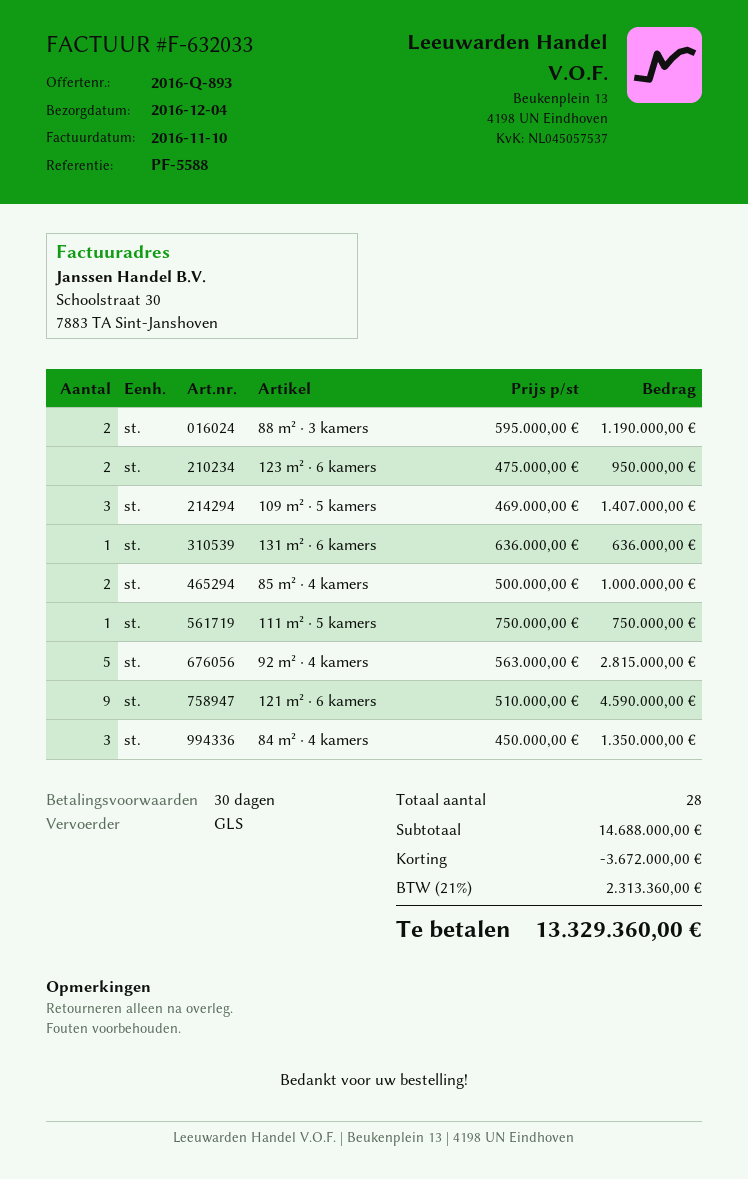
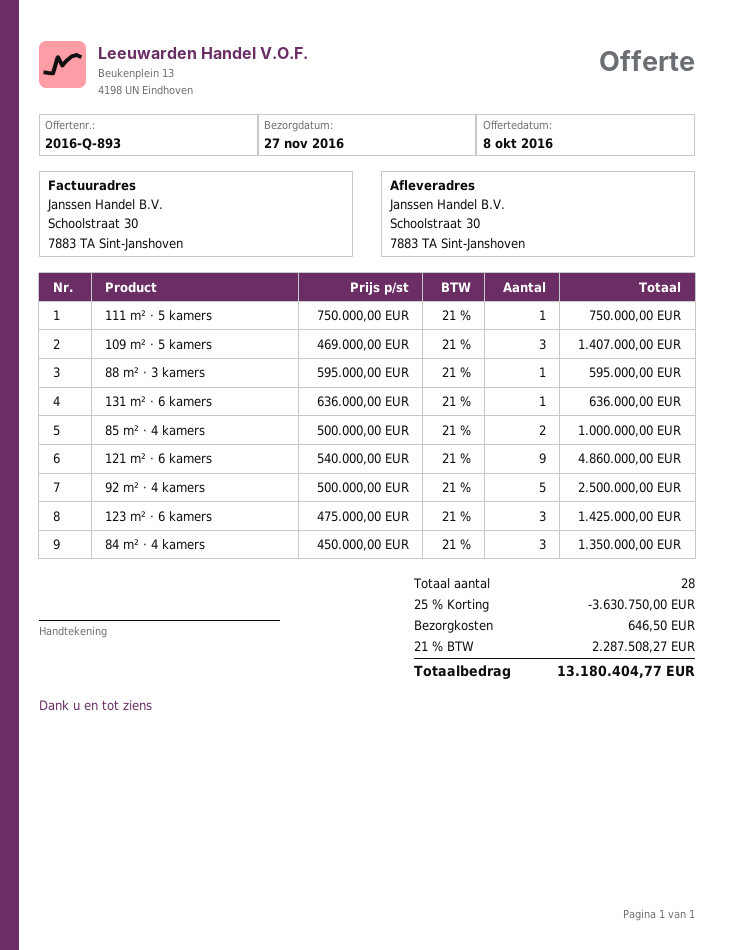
delivery date: 2016-12-04 -> 2016-11-27
88 m² · 3 kamers: 2 x 595000.00 = 1190000.00 -> 1 x 595000.00 = 595000.00
123 m² · 6 kamers: 2 x 475000.00 = 950000.00 -> 3 x 475000.00 = 1425000.00
92 m² · 4 kamers: 5 x 563000.00 = 2815000.00 -> 5 x 500000.00 = 2500000.00
121 m² · 6 kamers: 9 x 510000.00 = 4590000.00 -> 9 x 540000.00 = 4860000.00
discount: 3672000.00 -> 3630750.00
shipping: none -> 646.50
tax: 21% = 2313360.00 -> 21% = 2287508.27
total: 13329360.00 -> 13180404.77

